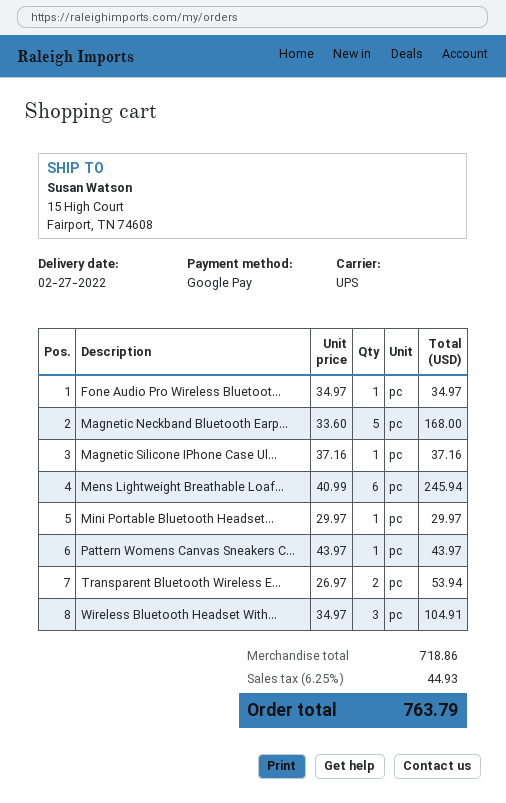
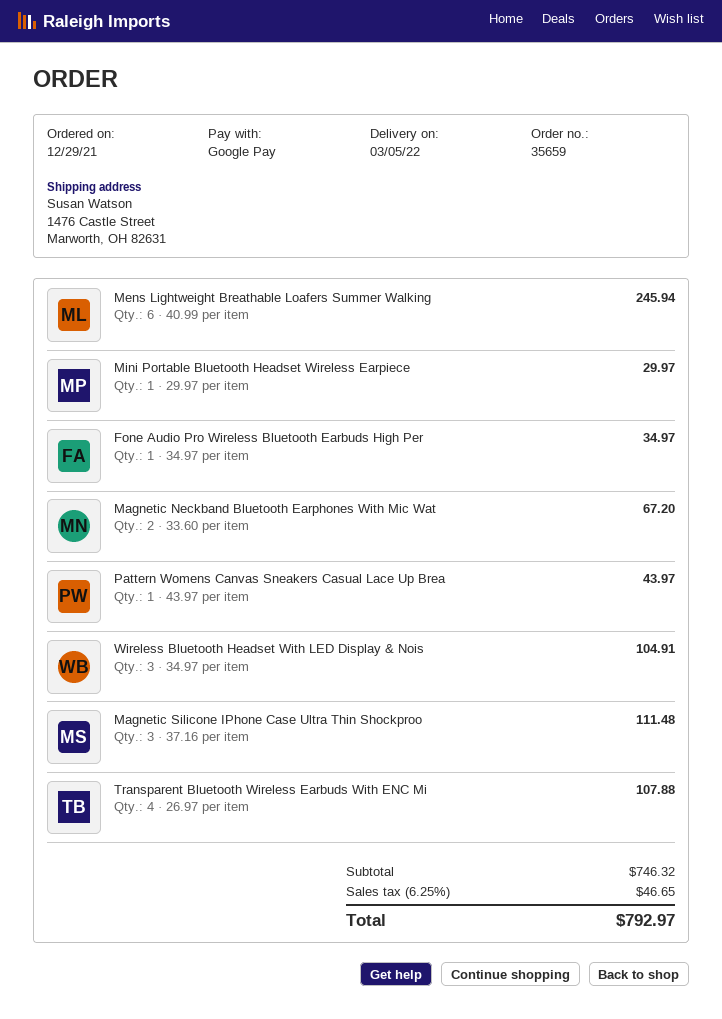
delivery date: 2022-02-27 -> 2022-03-05
ship to: 15 High Court, Fairport, TN 74608 -> 1476 Castle Street, Marworth, OH 82631
Magnetic Neckband Bluetooth Earp...: 5 x 33.60 = 168.00 -> 2 x 33.60 = 67.20
Magnetic Silicone IPhone Case Ul...: 1 x 37.16 = 37.16 -> 3 x 37.16 = 111.48
Transparent Bluetooth Wireless E...: 2 x 26.97 = 53.94 -> 4 x 26.97 = 107.88
subtotal: 718.86 -> 746.32
tax: 6.25% = 44.93 -> 6.25% = 46.65
total: 763.79 -> 792.97

